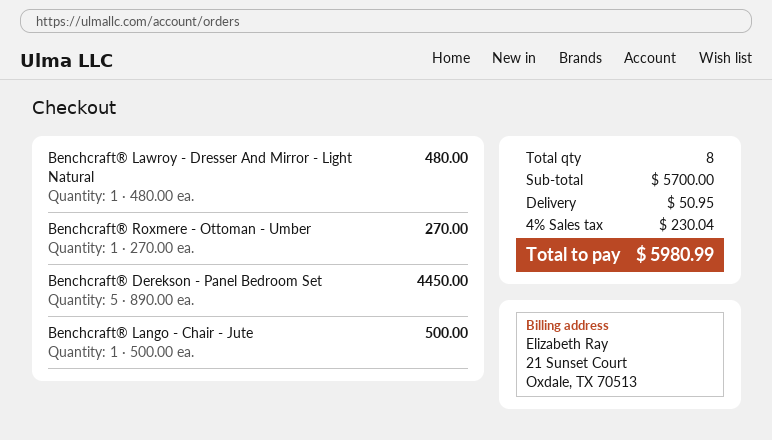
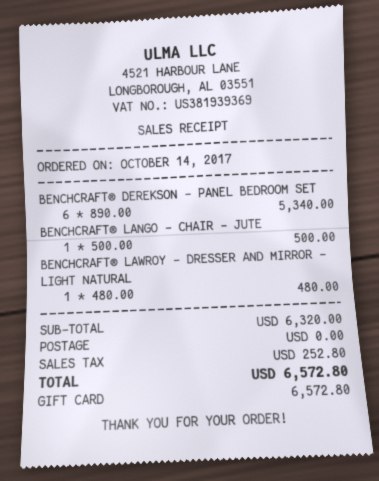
Benchcraft® Roxmere - Ottoman - Umber: 1 x 270.00 = 270.00 -> none
Benchcraft® Derekson - Panel Bedroom Set: 5 x 890.00 = 4450.00 -> 6 x 890.00 = 5340.00
subtotal: 5700.00 -> 6320.00
shipping: 50.95 -> 0.00
tax: 230.04 -> 252.80
total: 5980.99 -> 6572.80

